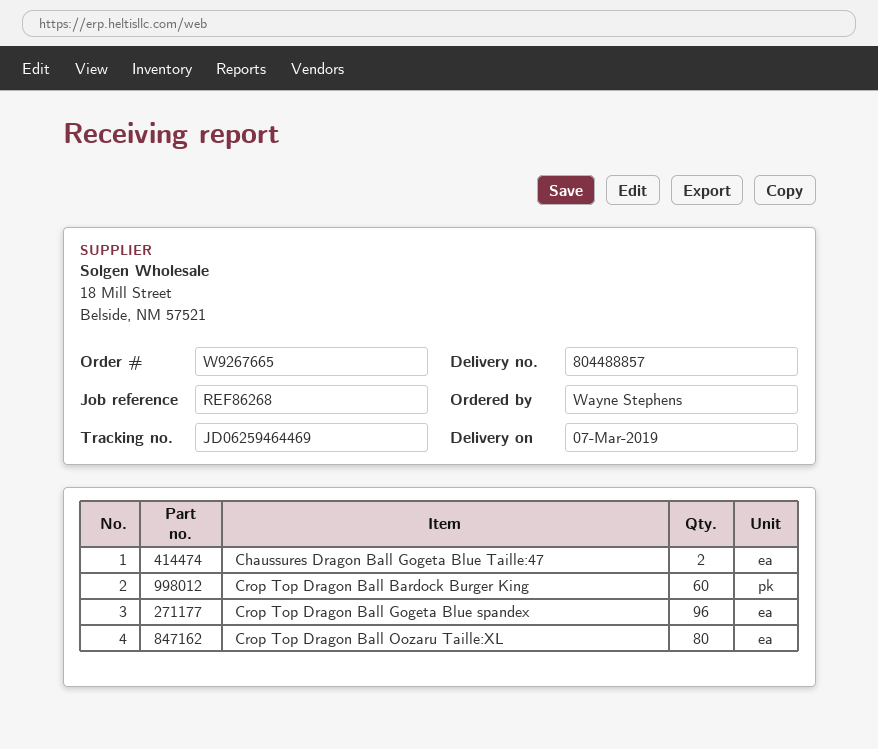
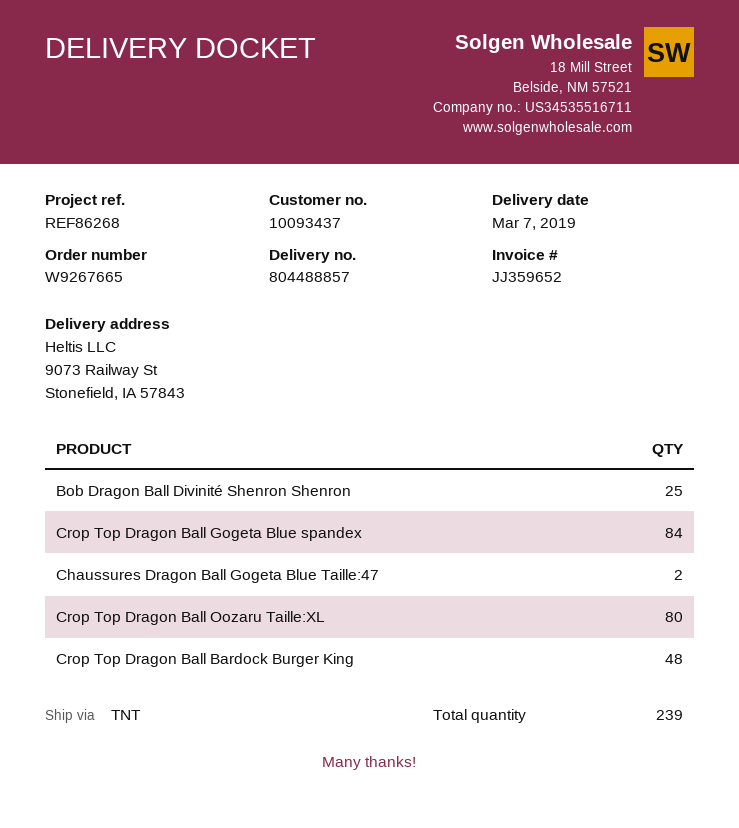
Crop Top Dragon Ball Bardock Burger King: 60 -> 48
Crop Top Dragon Ball Gogeta Blue spandex: 96 -> 84
Bob Dragon Ball Divinité Shenron Shenron: none -> 25

